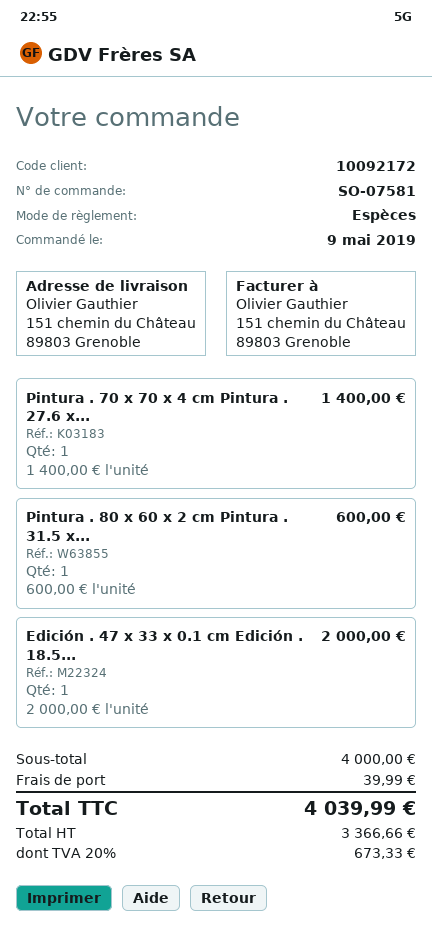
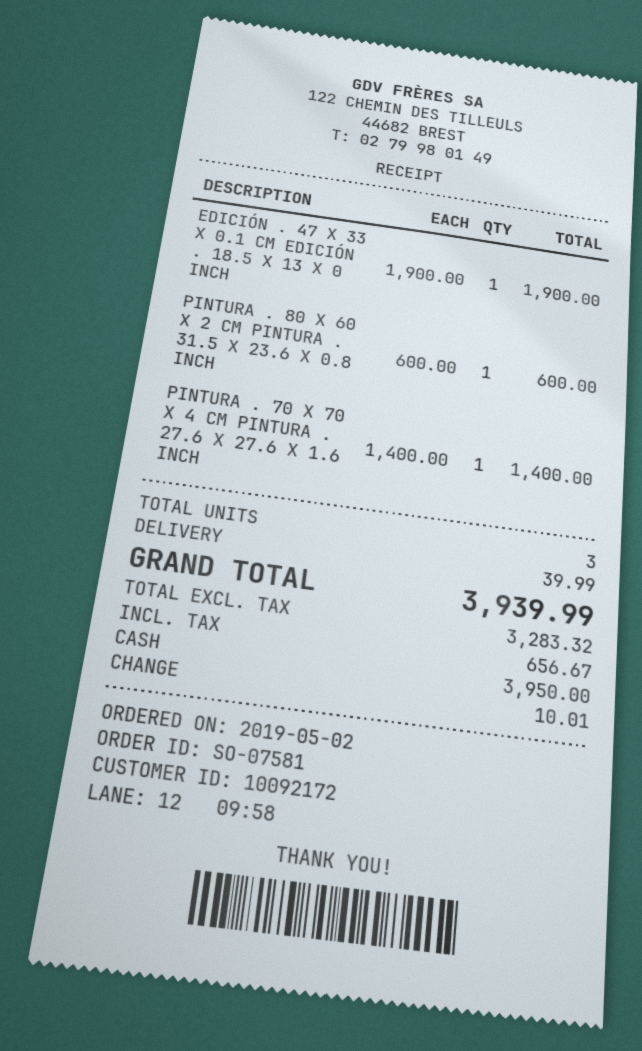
order date: 2019-05-09 -> 2019-05-02
Edición . 47 x 33 x 0.1 cm Edición . 18.5...: 1 x 2000.00 = 2000.00 -> 1 x 1900.00 = 1900.00
net: 3366.66 -> 3283.32
tax: 673.33 -> 656.67
total: 4039.99 -> 3939.99

